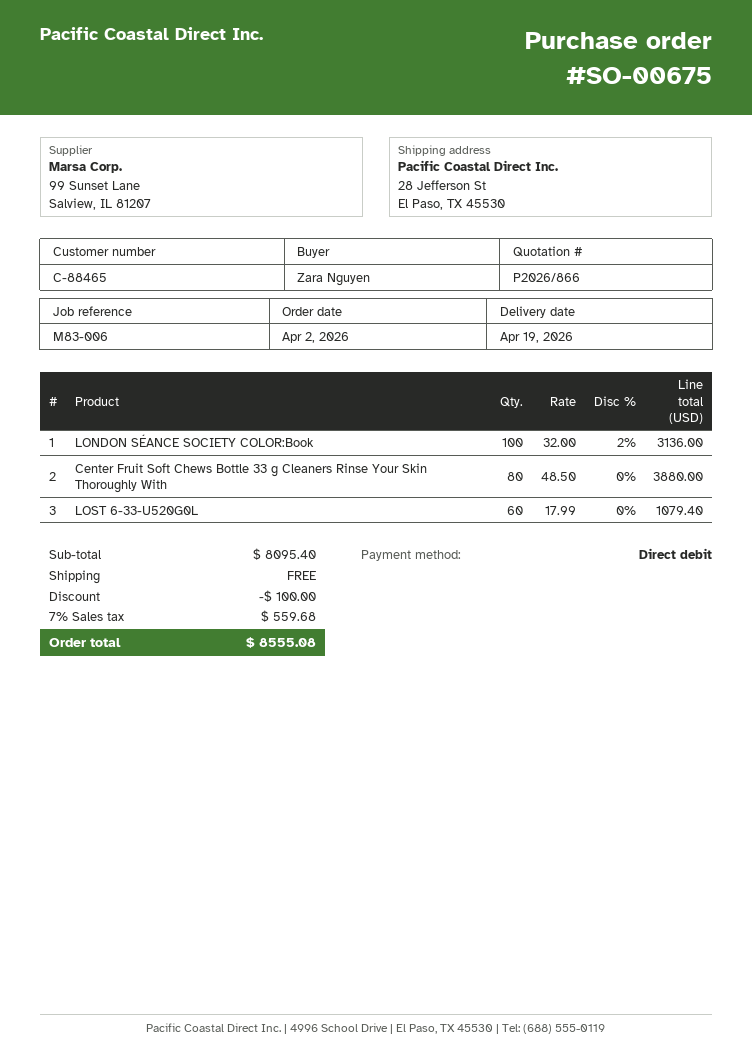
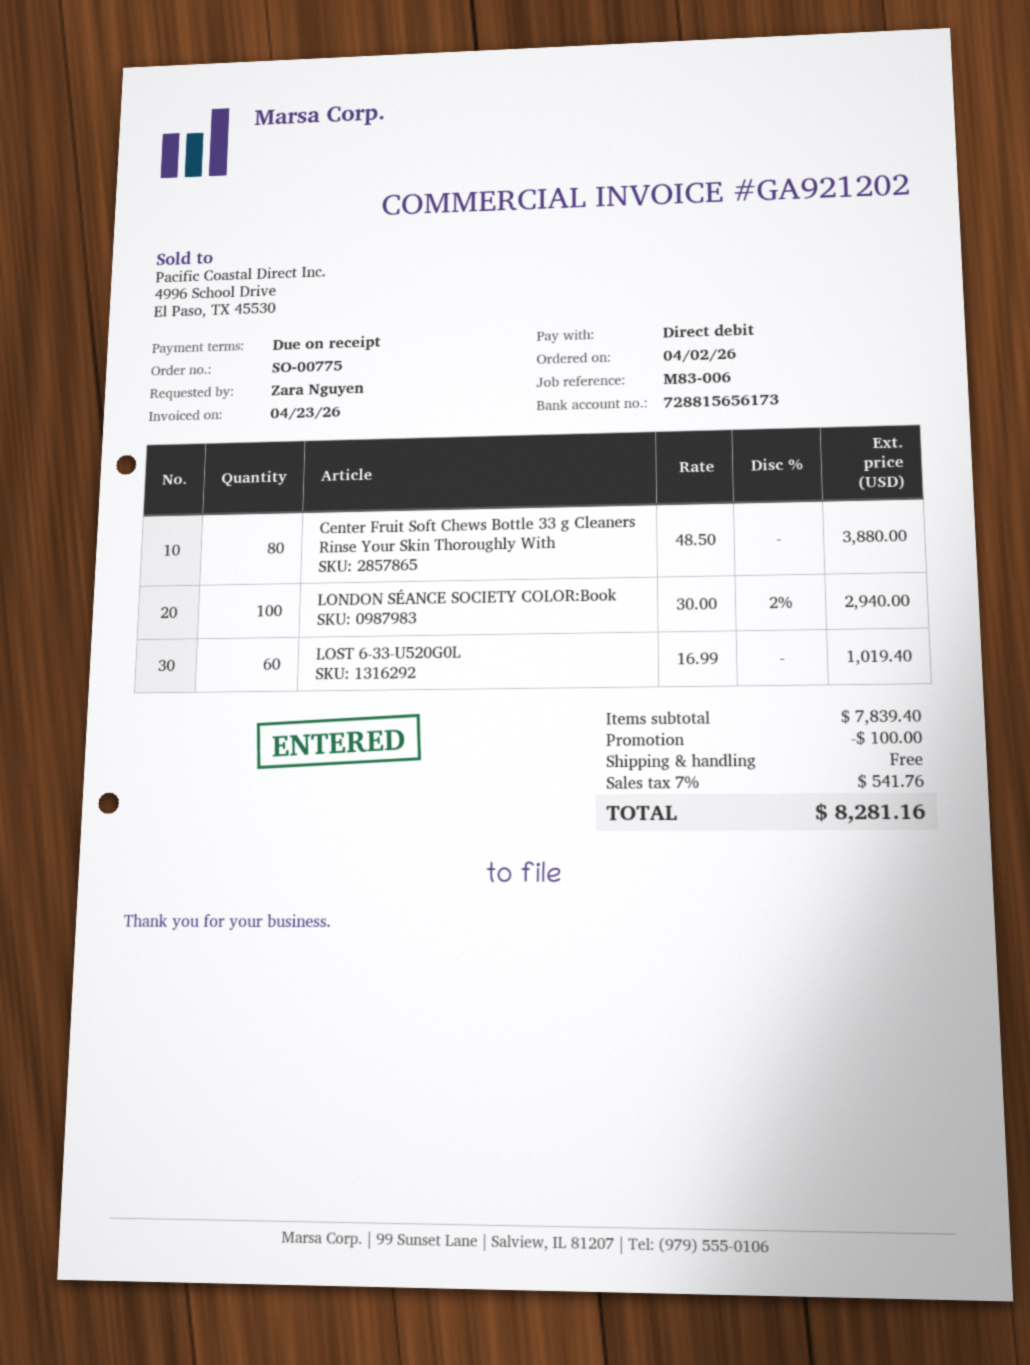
order number: SO-00675 -> SO-00775
LONDON SÉANCE SOCIETY COLOR:Book: 100 x 32.00 - 2% = 3136.00 -> 100 x 30.00 - 2% = 2940.00
LOST 6-33-U520G0L: 60 x 17.99 = 1079.40 -> 60 x 16.99 = 1019.40
subtotal: 8095.40 -> 7839.40
tax: 7% = 559.68 -> 7% = 541.76
total: 8555.08 -> 8281.16

